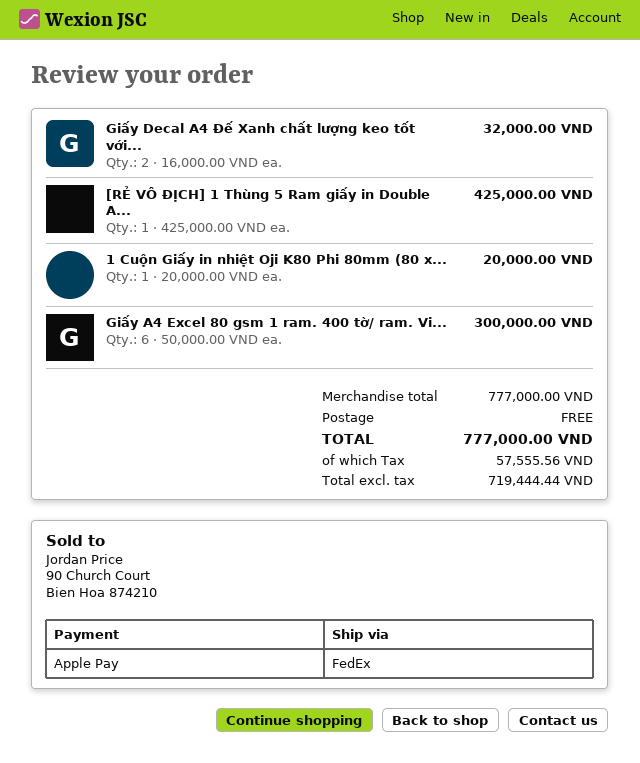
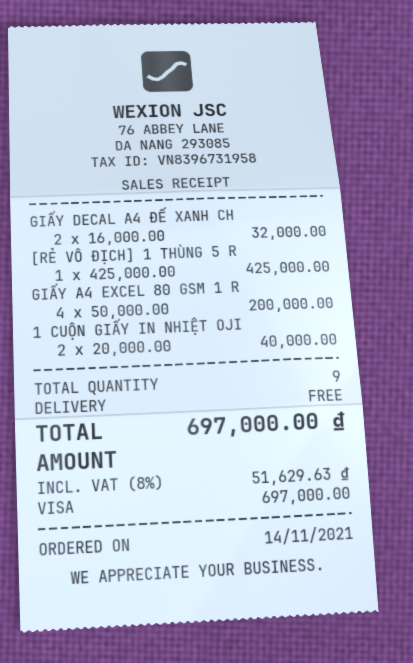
payment method: Apple Pay -> Visa
1 Cuộn Giấy in nhiệt Oji K80 Phi 80mm (80 x...: 1 x 20000.00 = 20000.00 -> 2 x 20000.00 = 40000.00
Giấy A4 Excel 80 gsm 1 ram. 400 tờ/ ram. Vi...: 6 x 50000.00 = 300000.00 -> 4 x 50000.00 = 200000.00
tax: 57555.56 -> 51629.63
total: 777000.00 -> 697000.00

